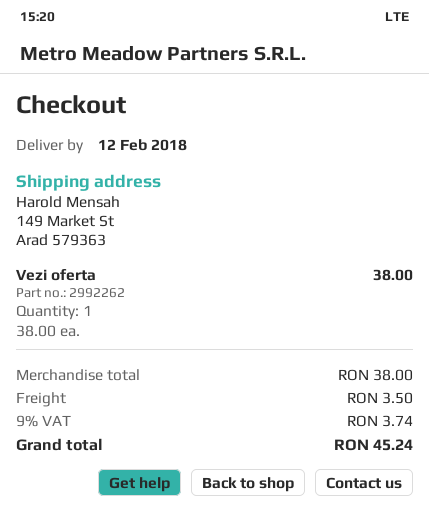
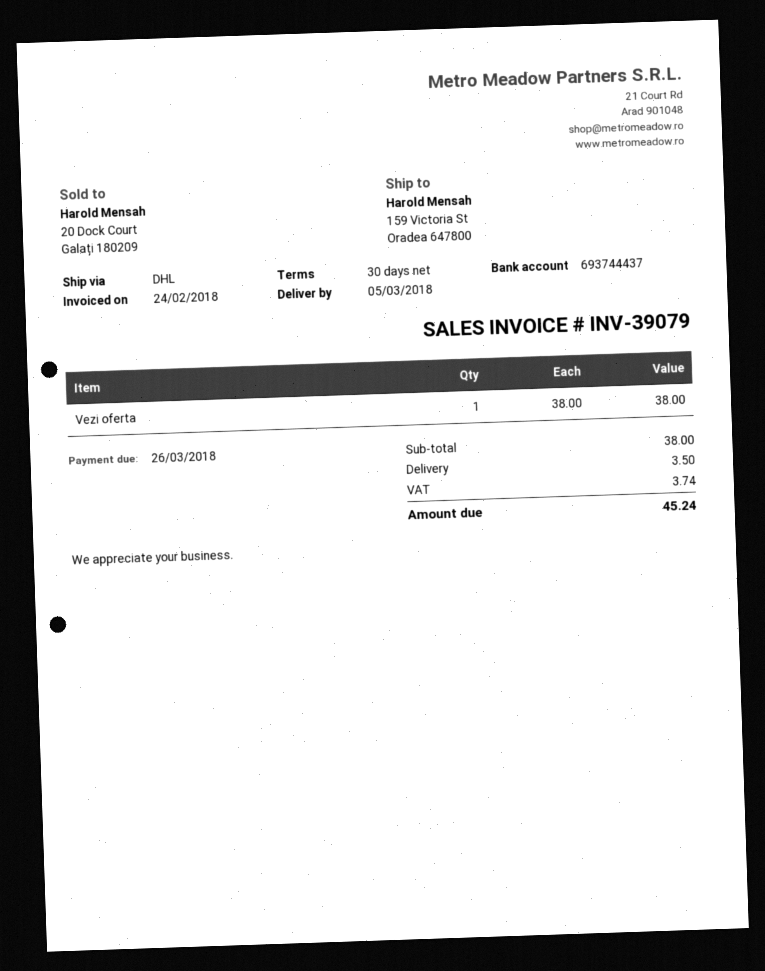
delivery date: 2018-02-12 -> 2018-03-05
ship to: 149 Market St, Arad 579363 -> 159 Victoria St, Oradea 647800

